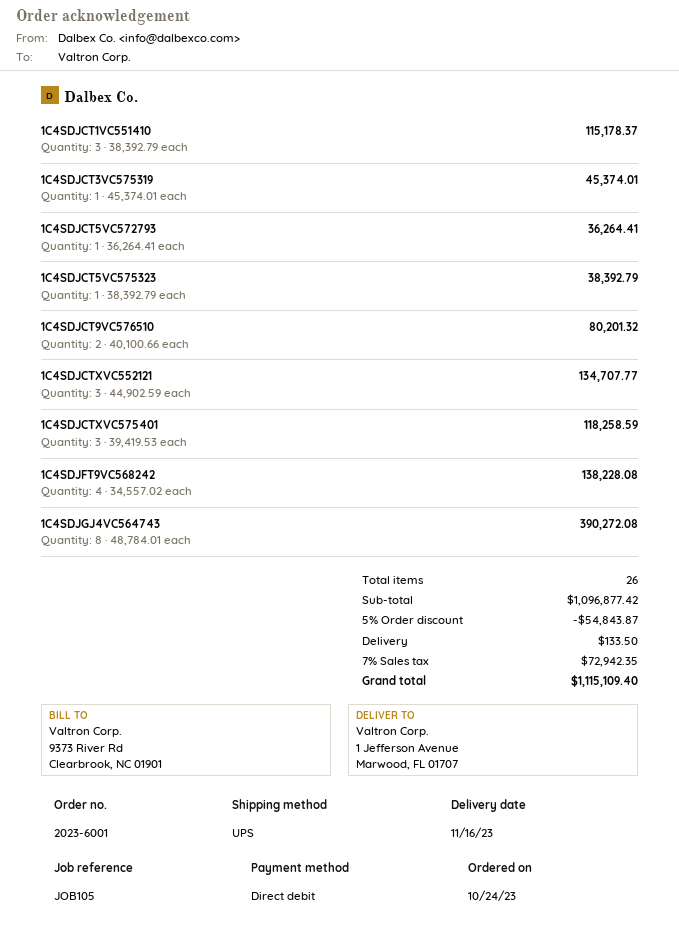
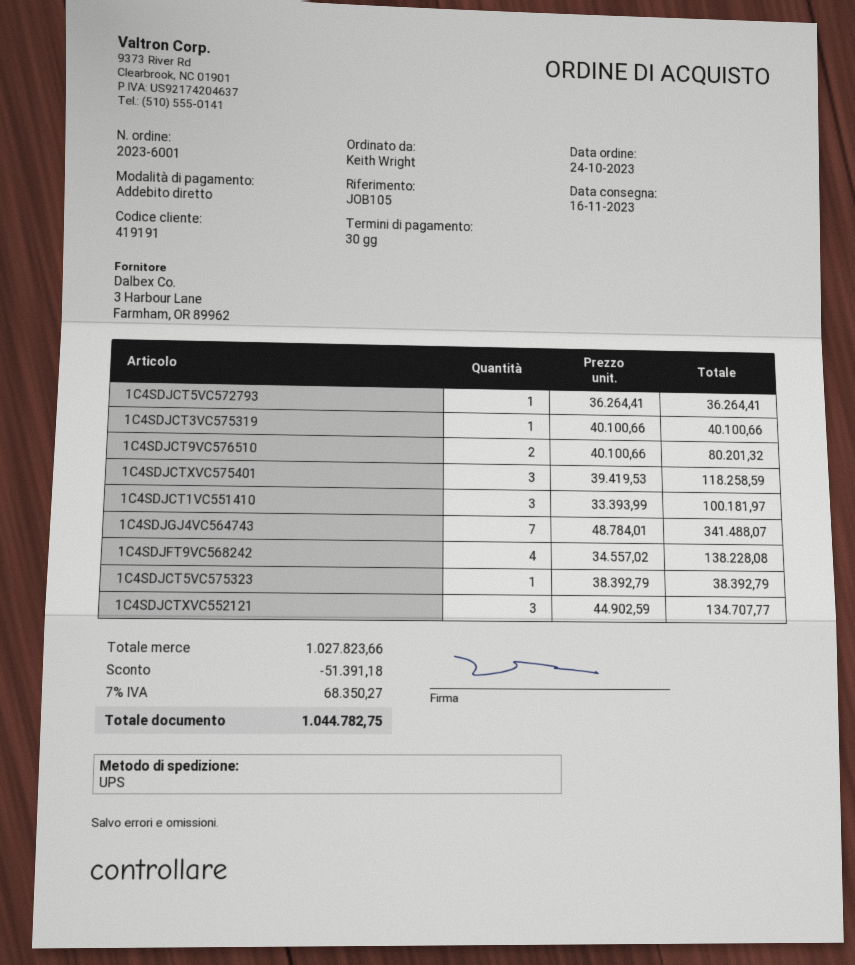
1C4SDJCT1VC551410: 3 x 38392.79 = 115178.37 -> 3 x 33393.99 = 100181.97
1C4SDJCT3VC575319: 1 x 45374.01 = 45374.01 -> 1 x 40100.66 = 40100.66
1C4SDJGJ4VC564743: 8 x 48784.01 = 390272.08 -> 7 x 48784.01 = 341488.07
subtotal: 1096877.42 -> 1027823.66
discount: 54843.87 -> 51391.18
shipping: 133.50 -> none
tax: 7% = 72942.35 -> 7% = 68350.27
total: 1115109.40 -> 1044782.75

